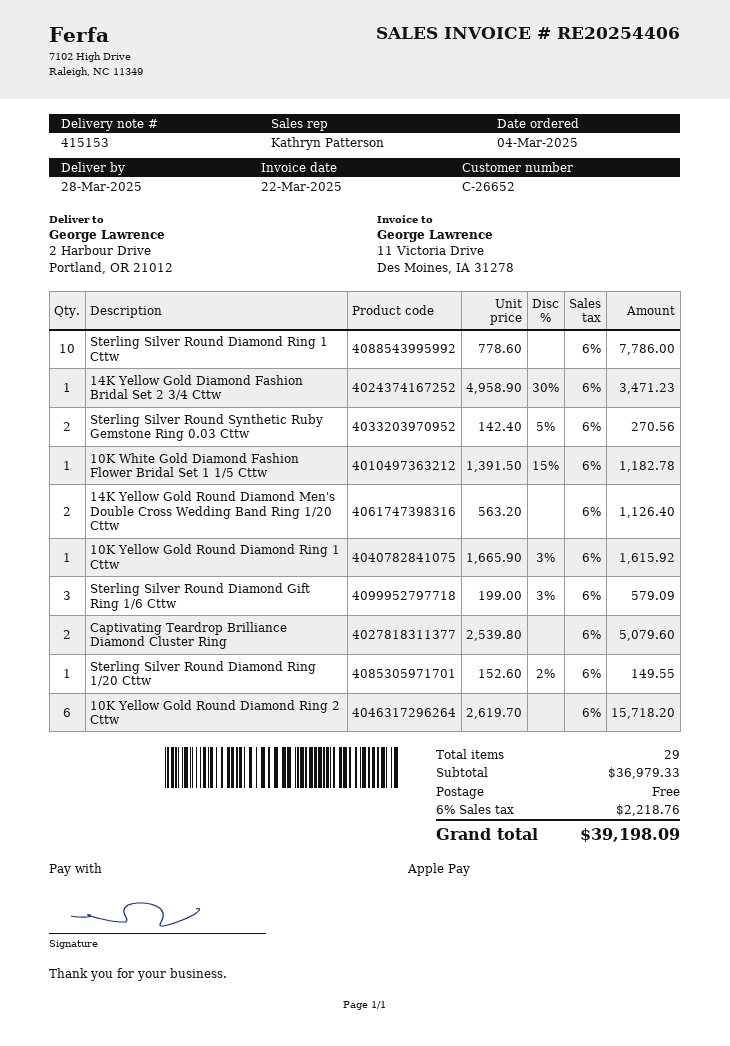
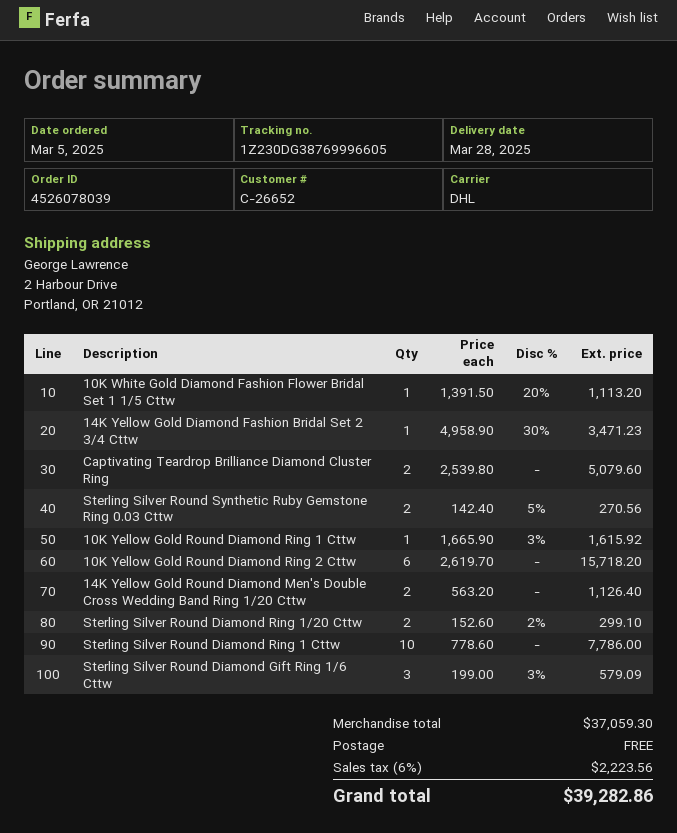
order date: 2025-03-04 -> 2025-03-05
10K White Gold Diamond Fashion Flower Bridal Set 1 1/5 Cttw: 1 x 1391.50 - 15% = 1182.78 -> 1 x 1391.50 - 20% = 1113.20
Sterling Silver Round Diamond Ring 1/20 Cttw: 1 x 152.60 - 2% = 149.55 -> 2 x 152.60 - 2% = 299.10
subtotal: 36979.33 -> 37059.30
tax: 6% = 2218.76 -> 6% = 2223.56
total: 39198.09 -> 39282.86

